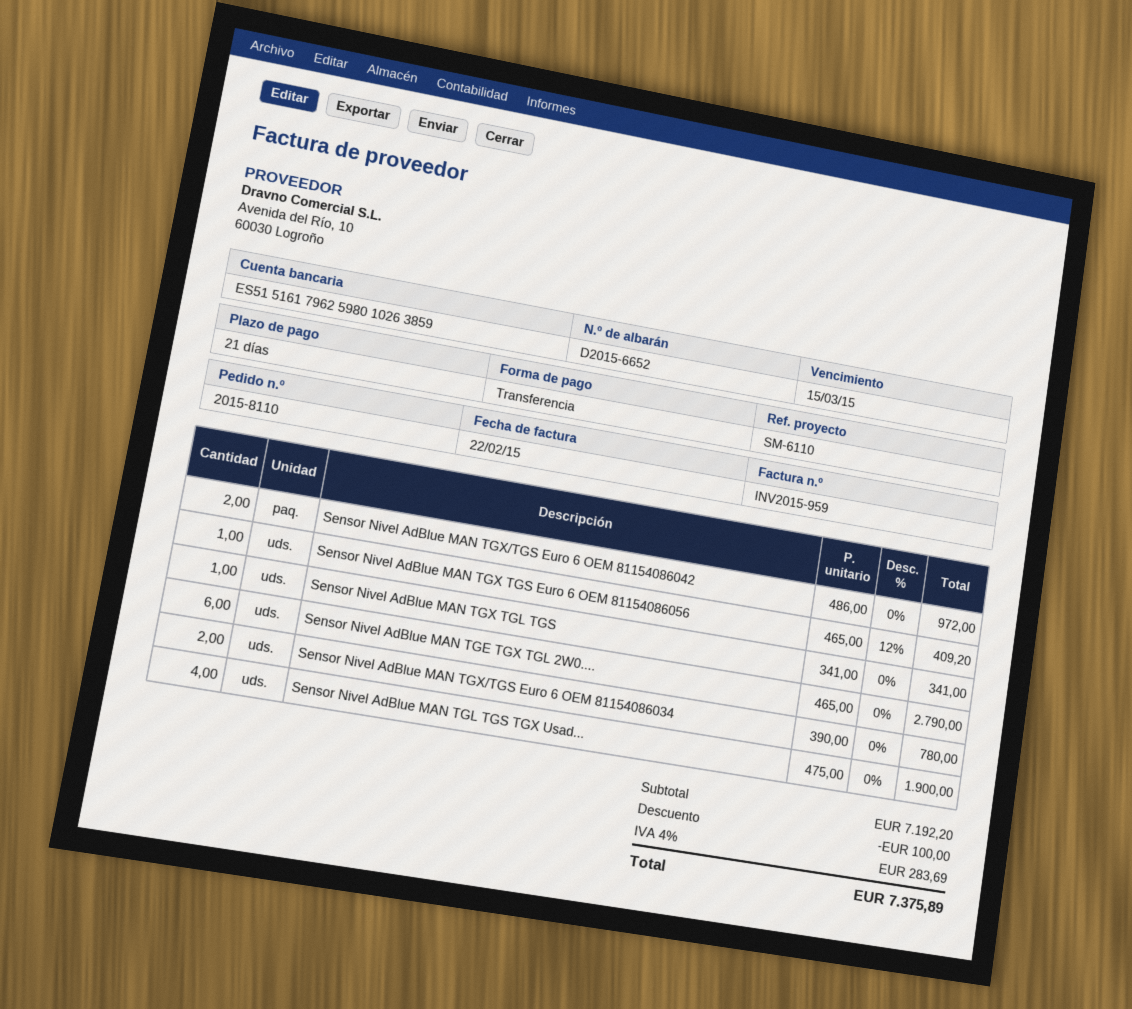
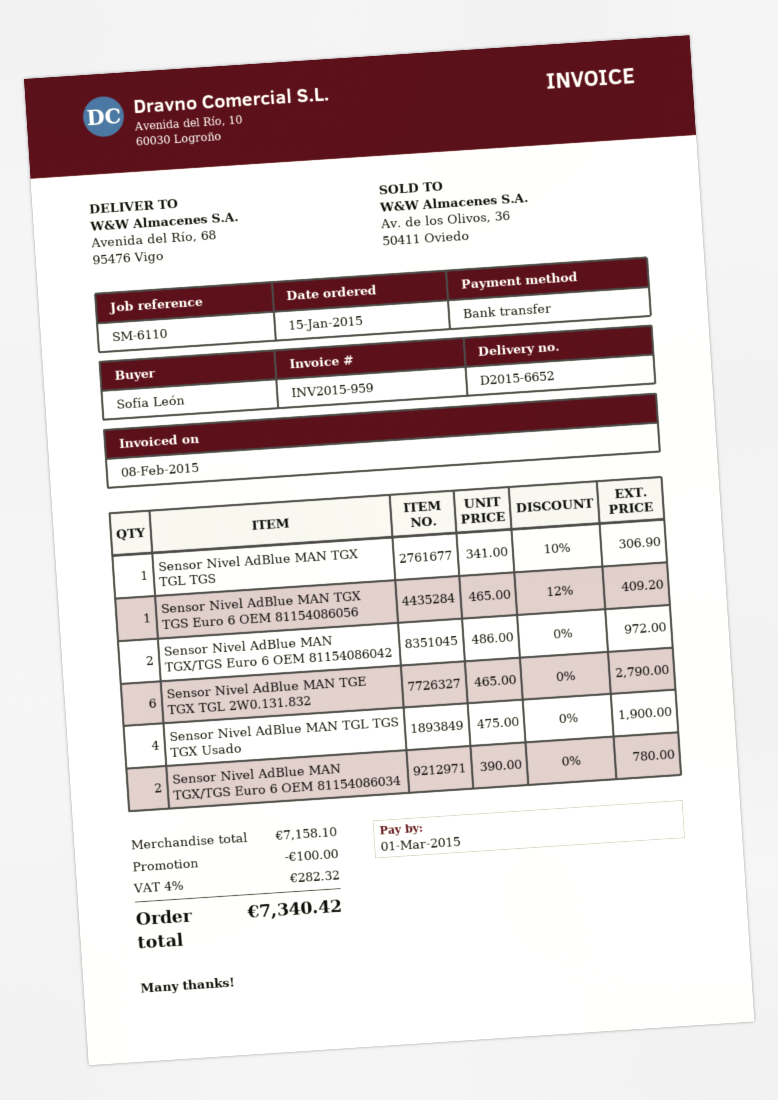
invoice date: 2015-02-22 -> 2015-02-08
due date: 2015-03-15 -> 2015-03-01
Sensor Nivel AdBlue MAN TGX TGL TGS: 1 x 341.00 = 341.00 -> 1 x 341.00 - 10% = 306.90
subtotal: 7192.20 -> 7158.10
tax: 4% = 283.69 -> 4% = 282.32
total: 7375.89 -> 7340.42

